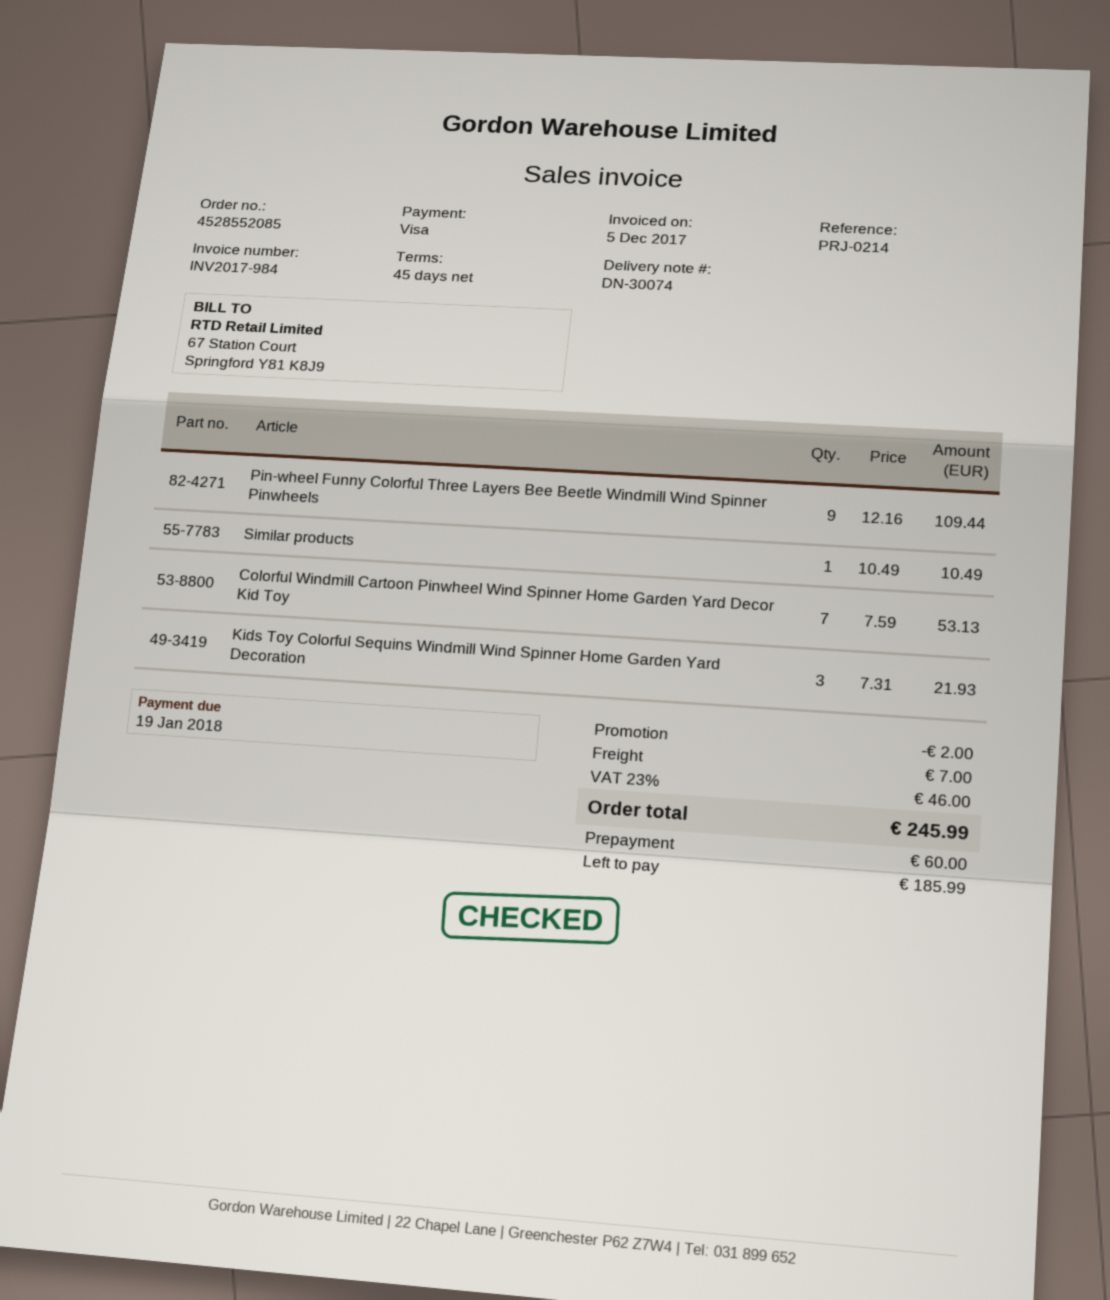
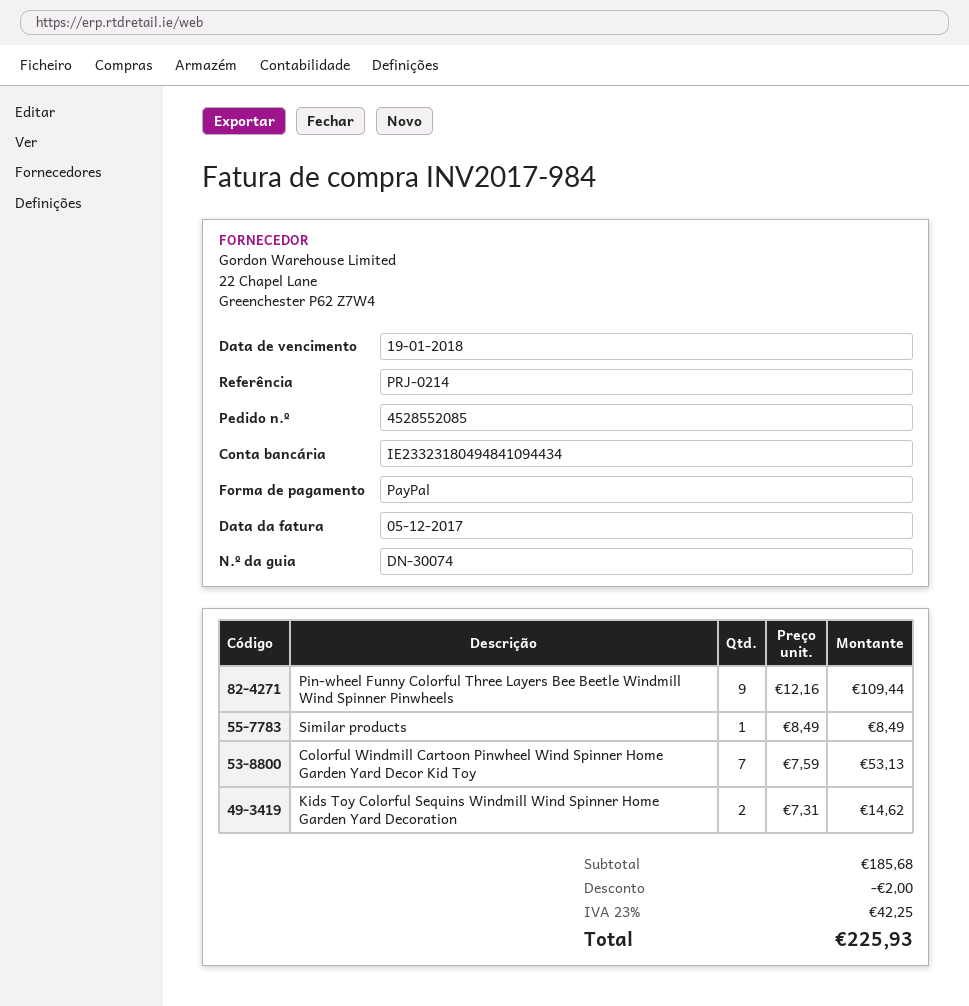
payment method: Visa -> PayPal
Similar products: 1 x 10.49 = 10.49 -> 1 x 8.49 = 8.49
Kids Toy Colorful Sequins Windmill Wind Spinner Home Garden Yard Decoration: 3 x 7.31 = 21.93 -> 2 x 7.31 = 14.62
shipping: 7.00 -> none
tax: 23% = 46.00 -> 23% = 42.25
total: 245.99 -> 225.93

